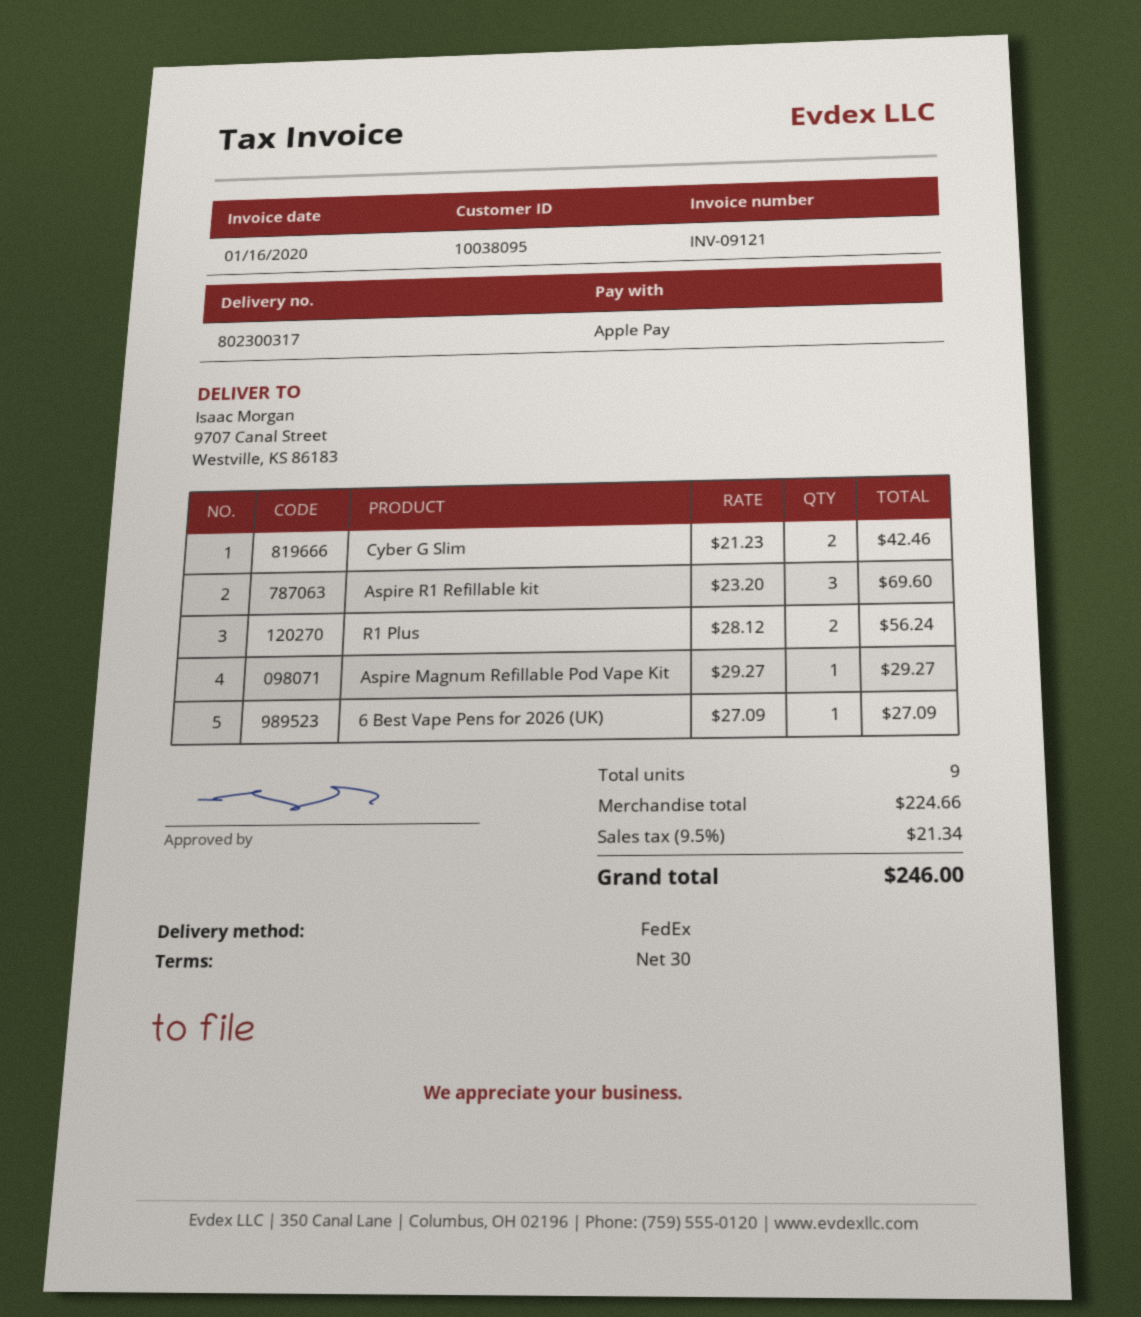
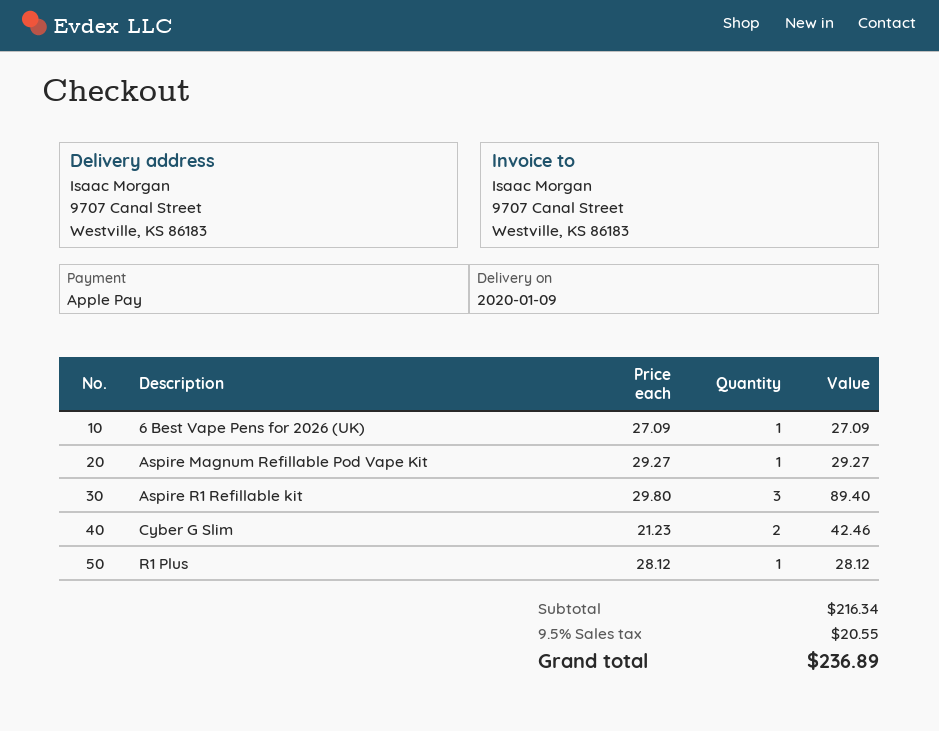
Aspire R1 Refillable kit: 3 x 23.20 = 69.60 -> 3 x 29.80 = 89.40
R1 Plus: 2 x 28.12 = 56.24 -> 1 x 28.12 = 28.12
subtotal: 224.66 -> 216.34
tax: 9.5% = 21.34 -> 9.5% = 20.55
total: 246.00 -> 236.89

